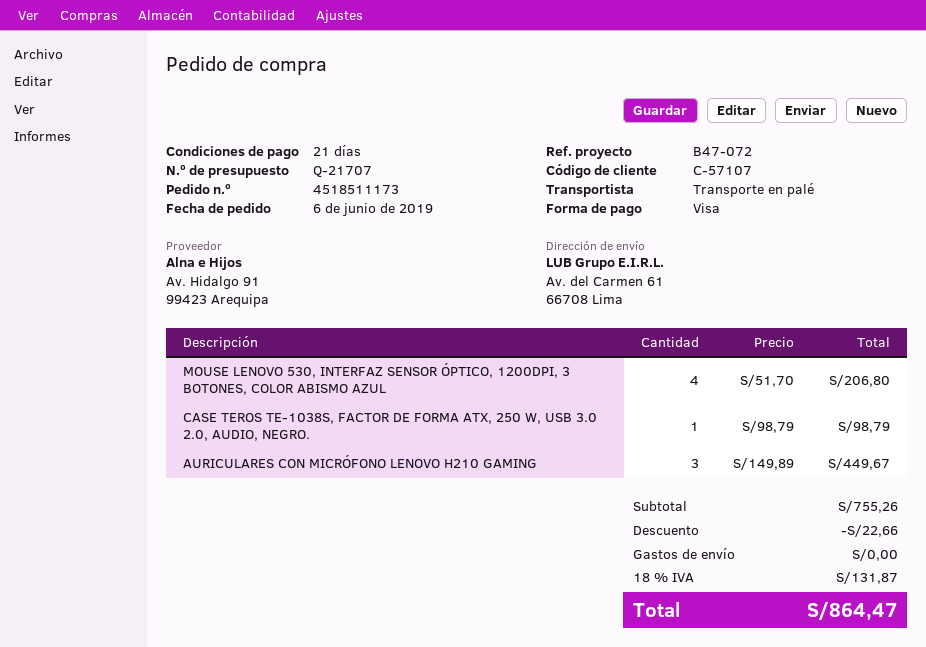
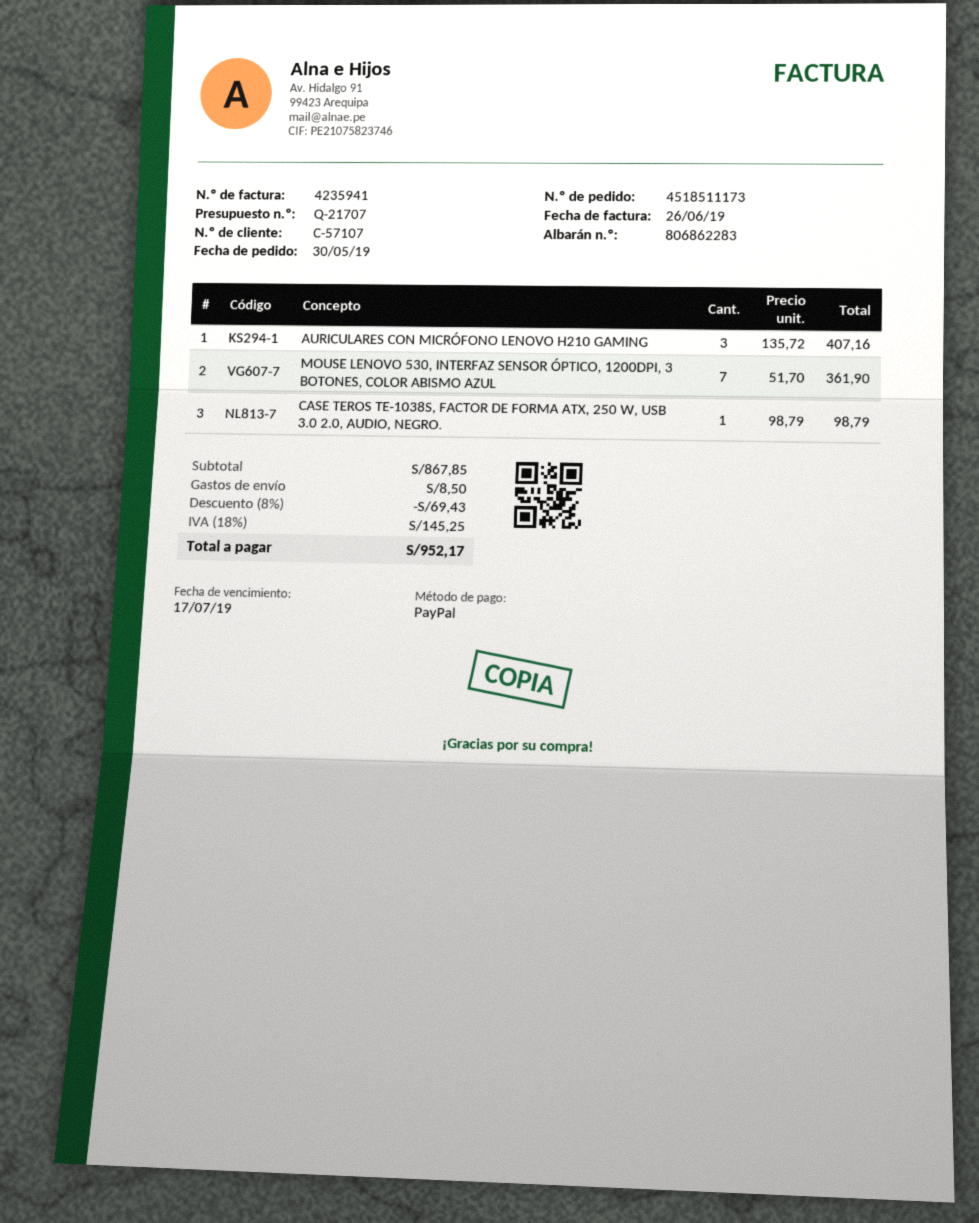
order date: 2019-06-06 -> 2019-05-30
payment method: Visa -> PayPal
MOUSE LENOVO 530, INTERFAZ SENSOR ÓPTICO, 1200DPI, 3 BOTONES, COLOR ABISMO AZUL: 4 x 51.70 = 206.80 -> 7 x 51.70 = 361.90
AURICULARES CON MICRÓFONO LENOVO H210 GAMING: 3 x 149.89 = 449.67 -> 3 x 135.72 = 407.16
subtotal: 755.26 -> 867.85
discount: 22.66 -> 69.43
shipping: 0.00 -> 8.50
tax: 18% = 131.87 -> 18% = 145.25
total: 864.47 -> 952.17

